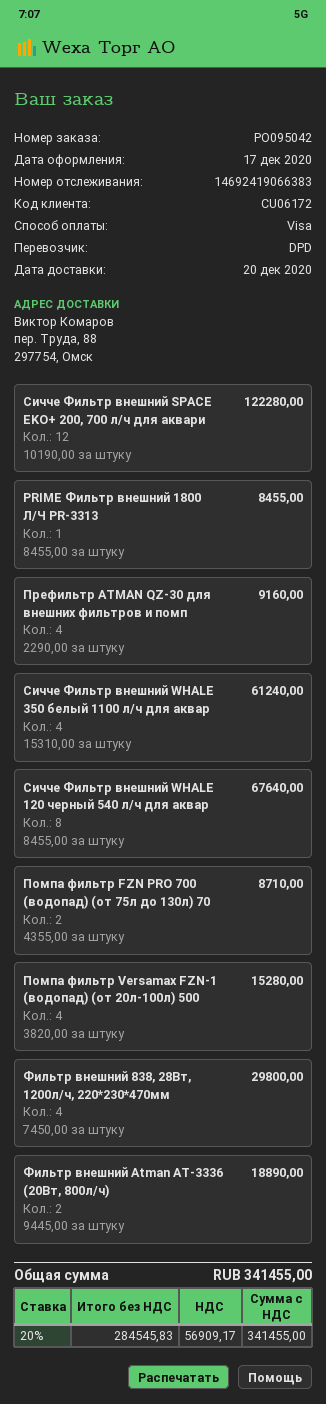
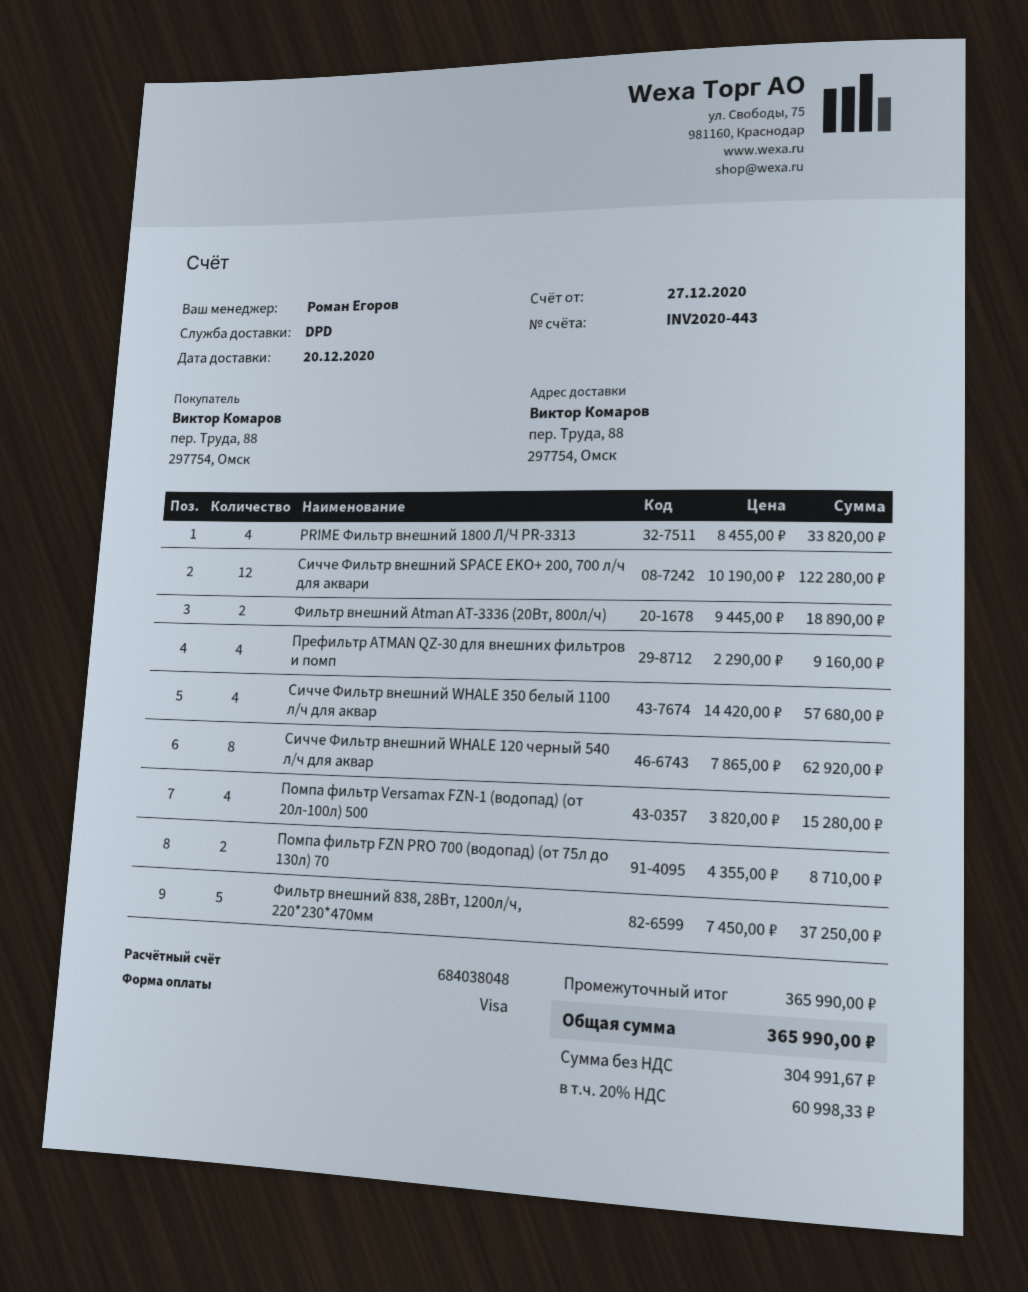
PRIME Фильтр внешний 1800 Л/Ч PR-3313: 1 x 8455.00 = 8455.00 -> 4 x 8455.00 = 33820.00
Сичче Фильтр внешний WHALE 350 белый 1100 л/ч для аквар: 4 x 15310.00 = 61240.00 -> 4 x 14420.00 = 57680.00
Сичче Фильтр внешний WHALE 120 черный 540 л/ч для аквар: 8 x 8455.00 = 67640.00 -> 8 x 7865.00 = 62920.00
Фильтр внешний 838, 28Вт, 1200л/ч, 220*230*470мм: 4 x 7450.00 = 29800.00 -> 5 x 7450.00 = 37250.00
net: 284545.83 -> 304991.67
tax: 20% = 56909.17 -> 20% = 60998.33
total: 341455.00 -> 365990.00

